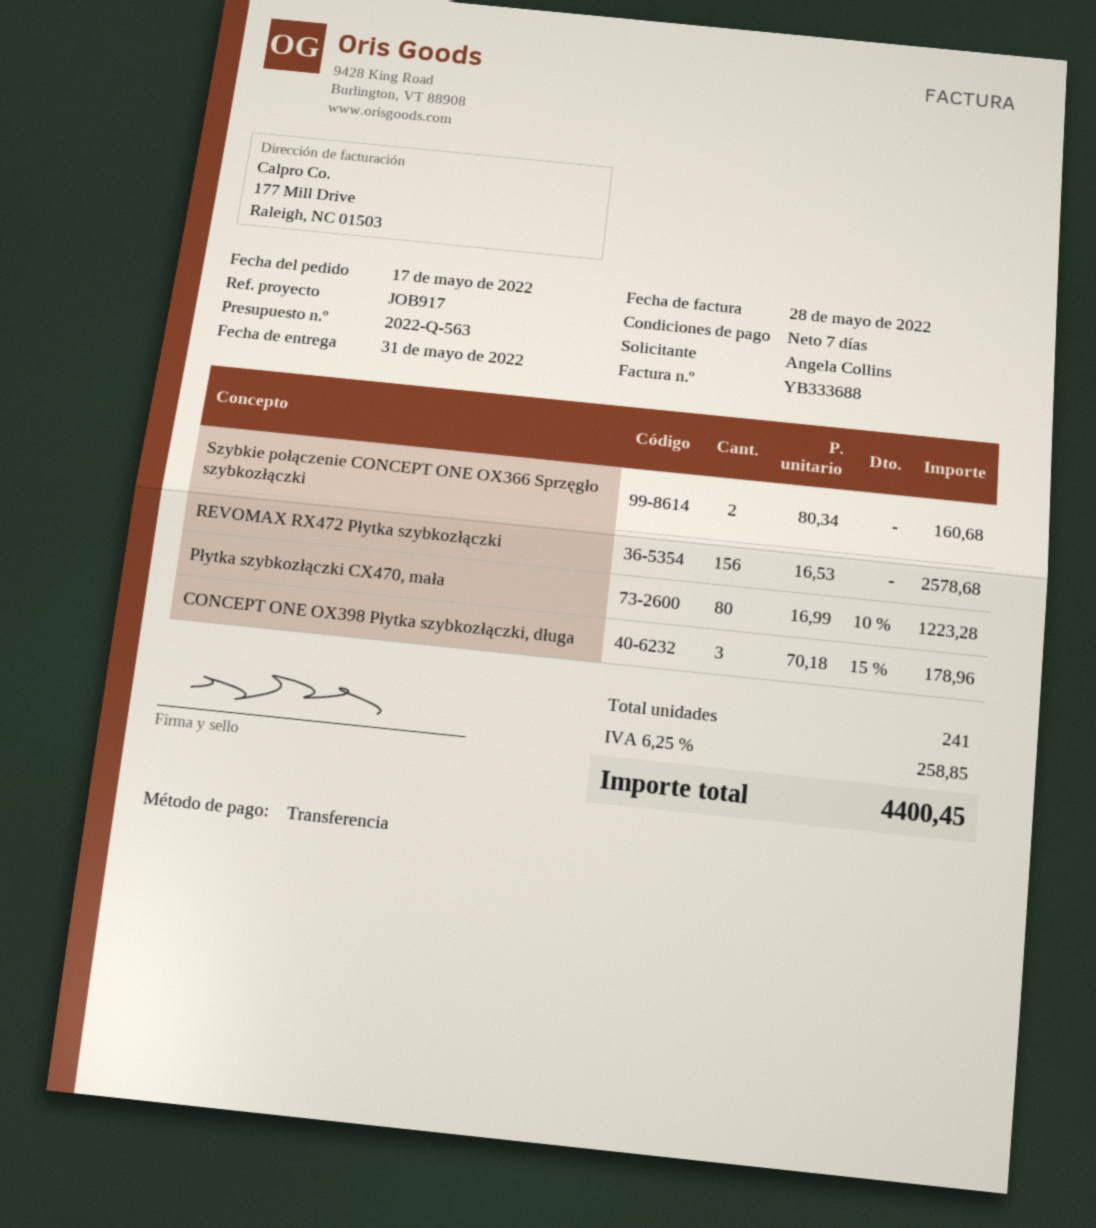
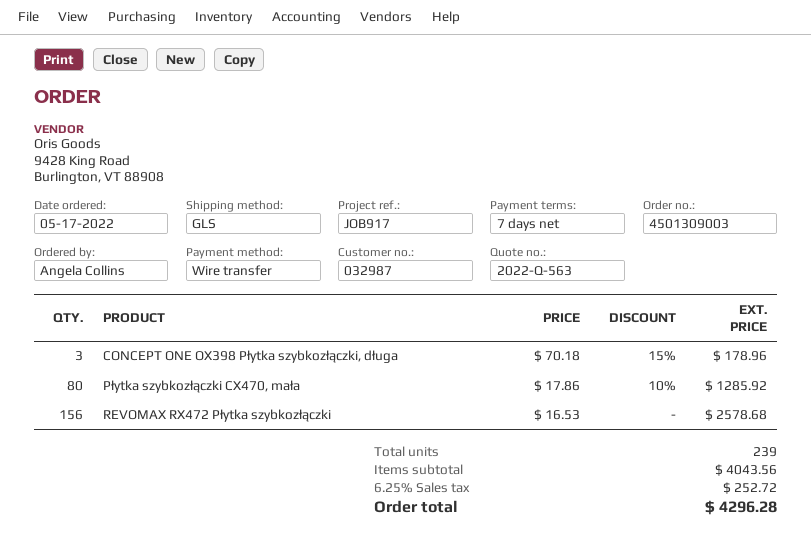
Szybkie połączenie CONCEPT ONE OX366 Sprzęgło szybkozłączki: 2 x 80.34 = 160.68 -> none
Płytka szybkozłączki CX470, mała: 80 x 16.99 - 10% = 1223.28 -> 80 x 17.86 - 10% = 1285.92
total quantity: 241 -> 239
tax: 6.25% = 258.85 -> 6.25% = 252.72
total: 4400.45 -> 4296.28

